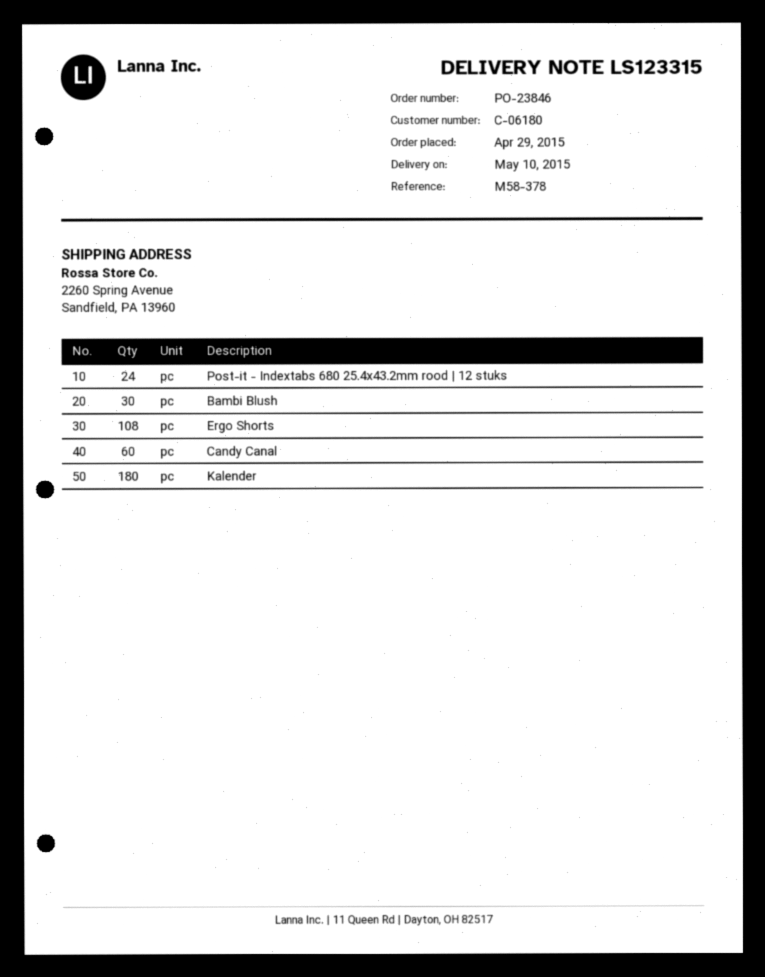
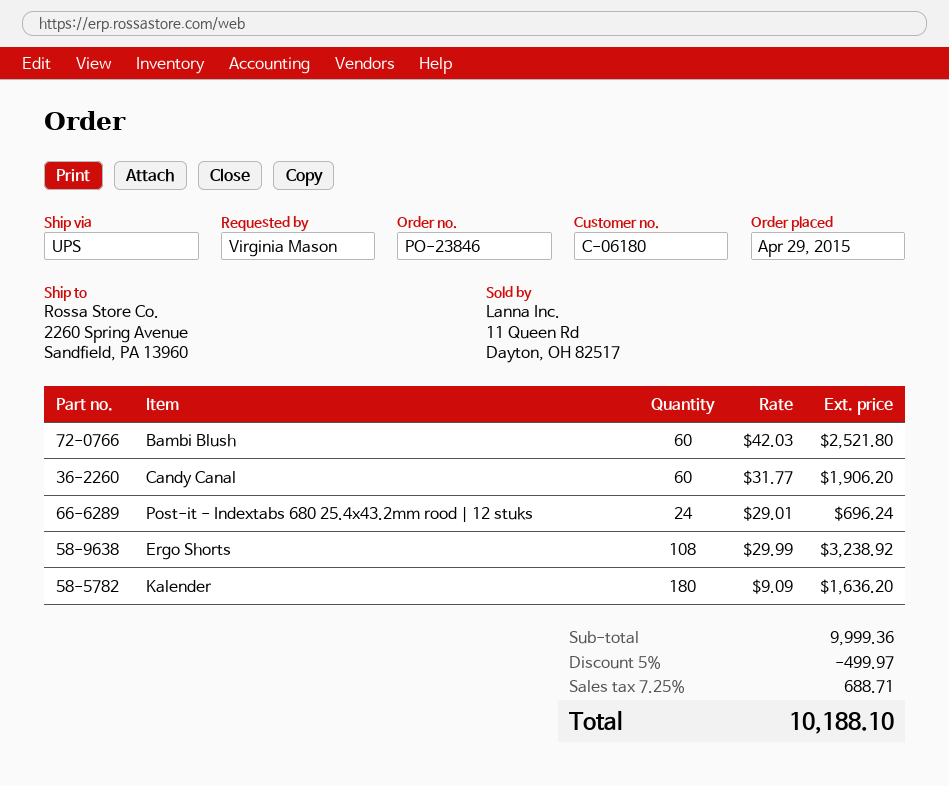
Bambi Blush: 30 -> 60

